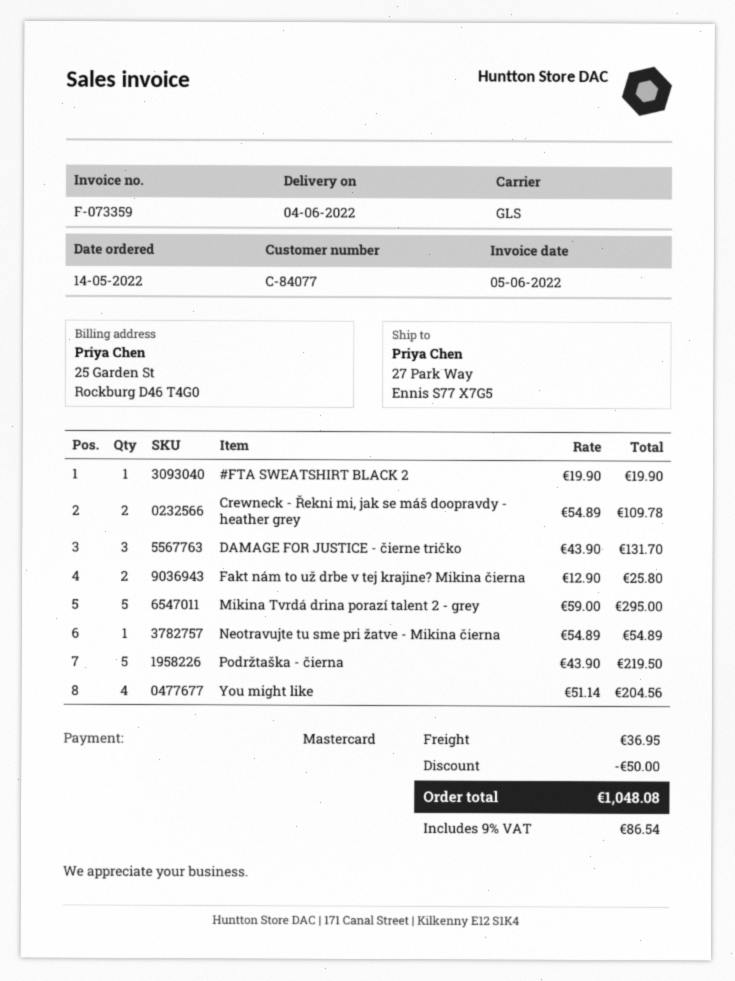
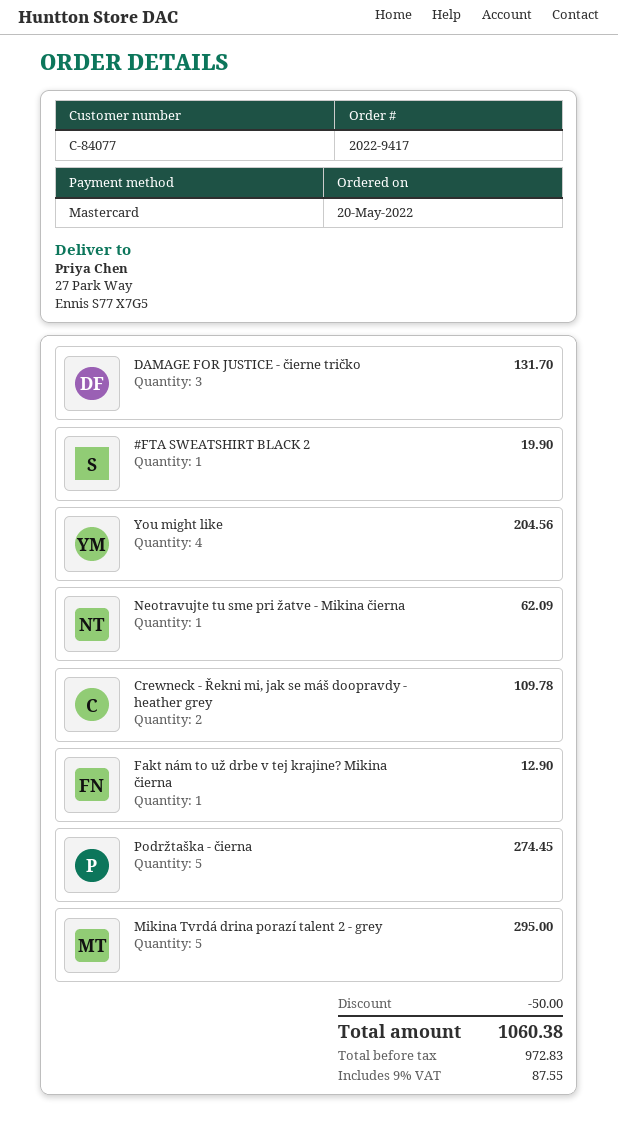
order date: 2022-05-14 -> 2022-05-20
Fakt nám to už drbe v tej krajine? Mikina čierna: 2 for 25.80 -> 1 for 12.90
Neotravujte tu sme pri žatve - Mikina čierna: 1 for 54.89 -> 1 for 62.09
Podržtaška - čierna: 5 for 219.50 -> 5 for 274.45
shipping: 36.95 -> none
tax: 9% = 86.54 -> 9% = 87.55
total: 1048.08 -> 1060.38

